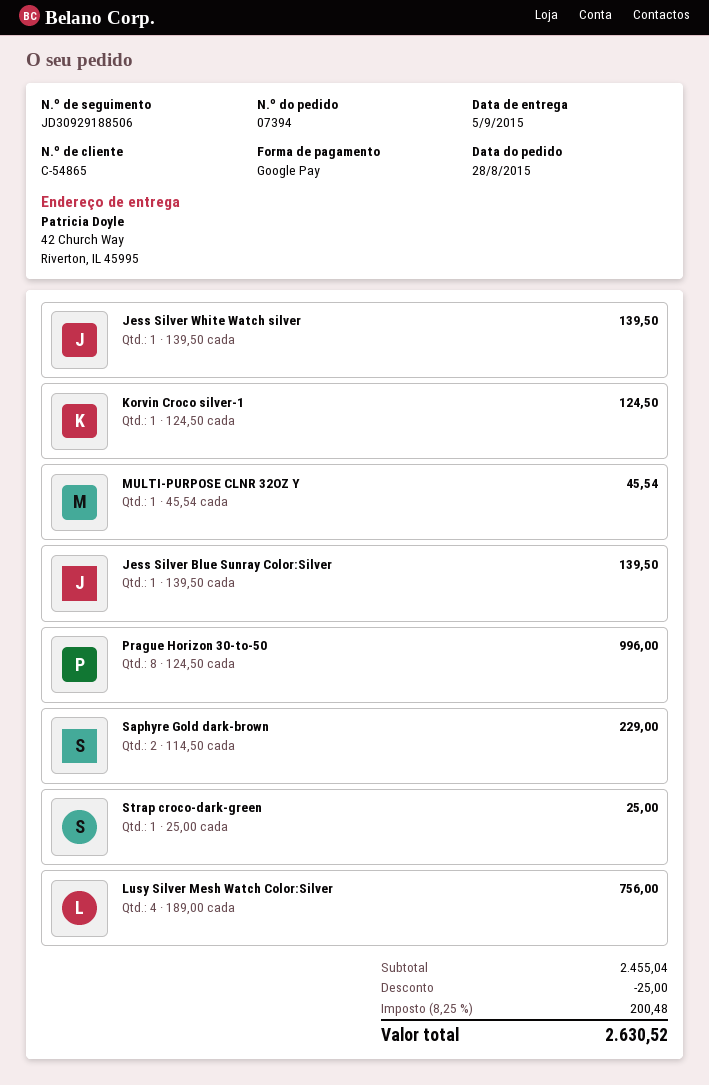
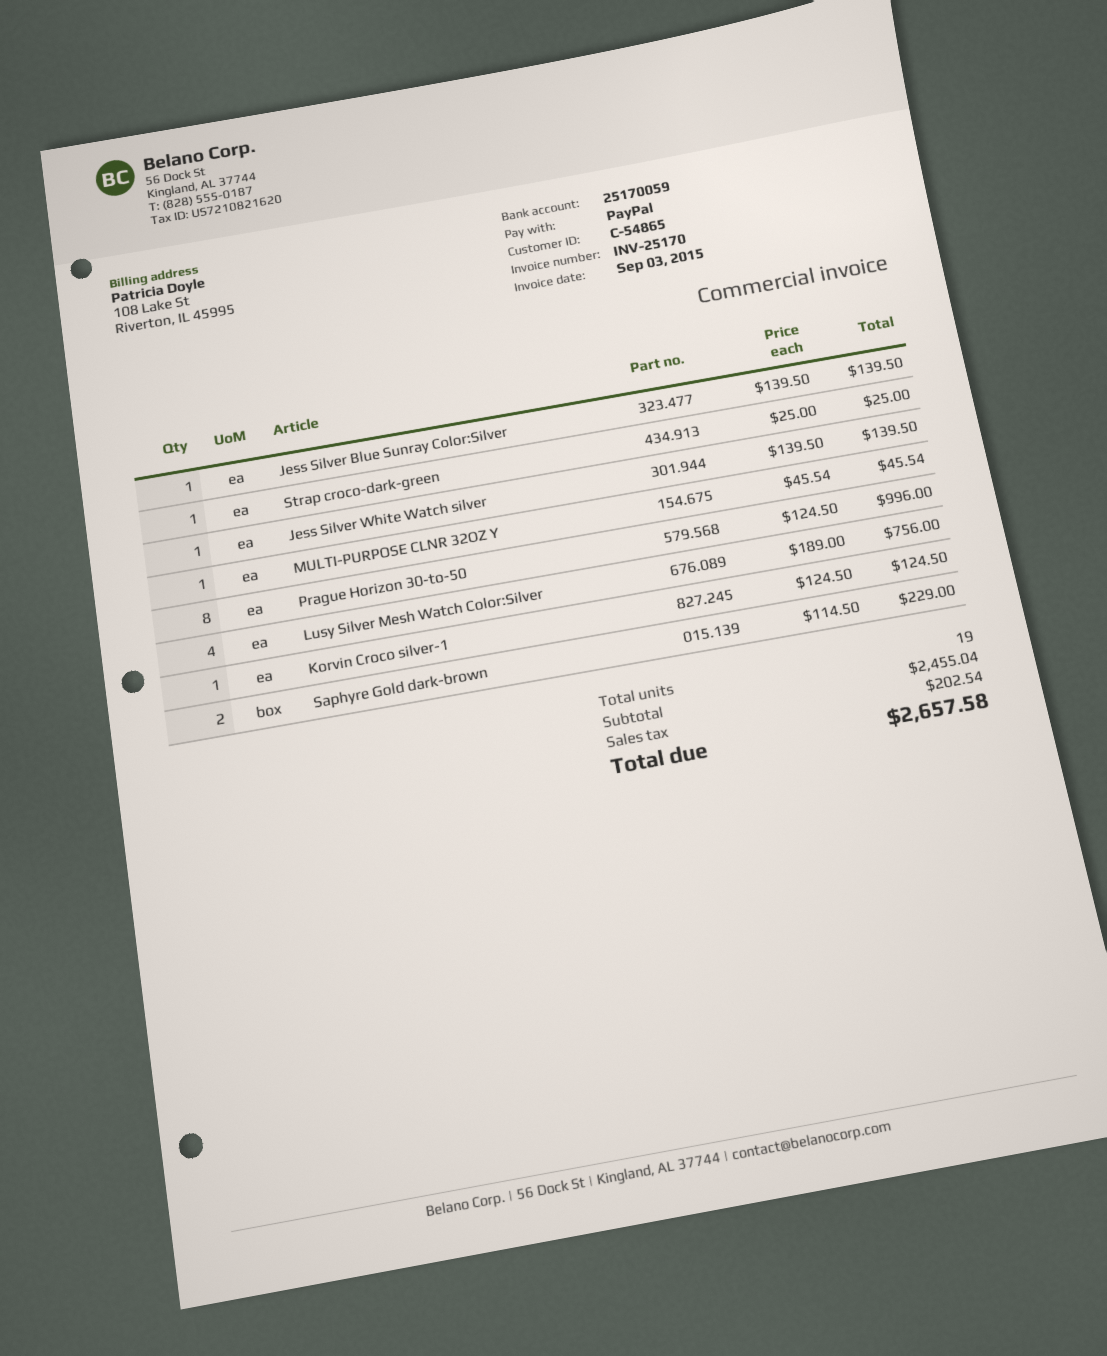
payment method: Google Pay -> PayPal
discount: 25.00 -> none
tax: 200.48 -> 202.54
total: 2630.52 -> 2657.58

